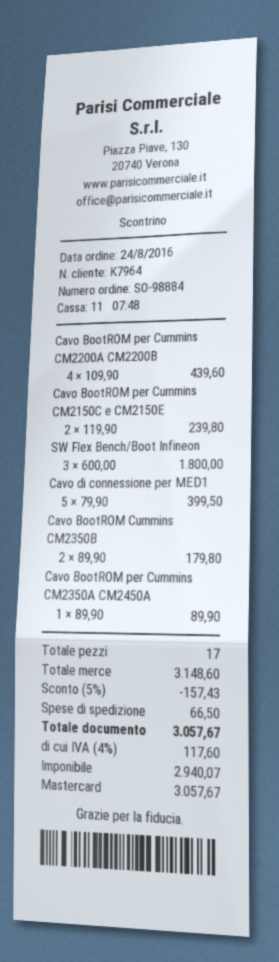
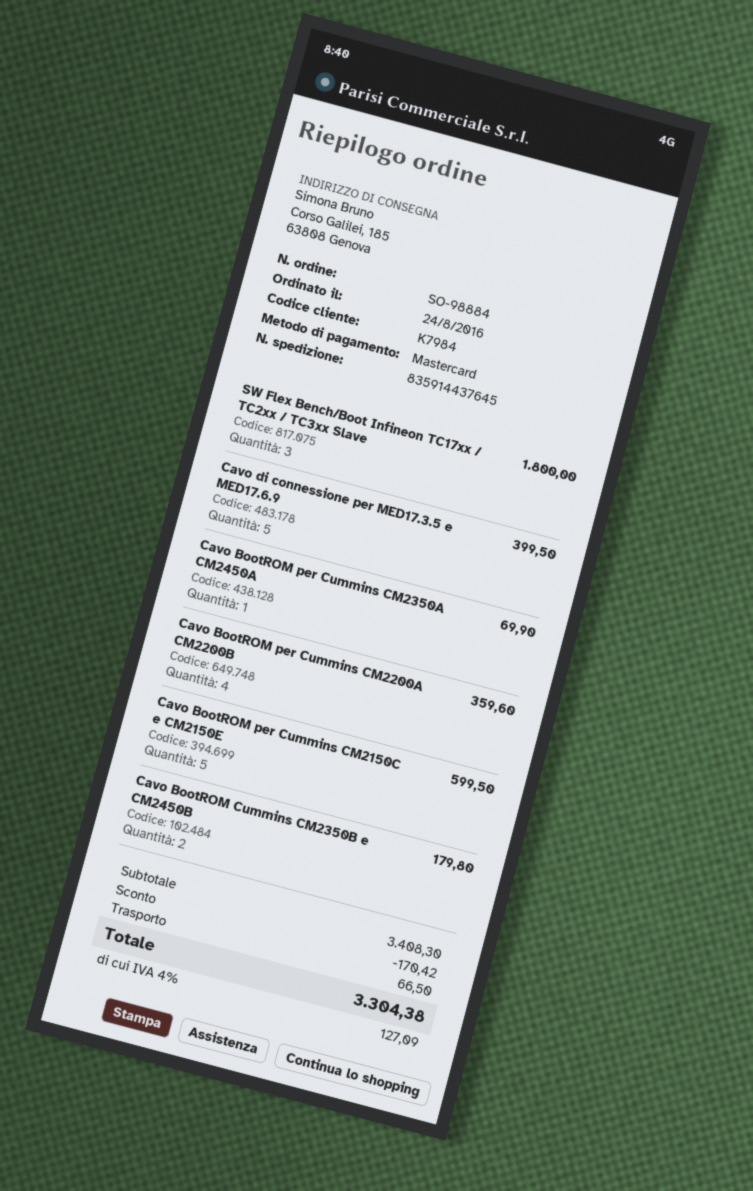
customer number: K7964 -> K7984
Cavo BootROM per Cummins CM2200A CM2200B: 4 for 439.60 -> 4 for 359.60
Cavo BootROM per Cummins CM2150C e CM2150E: 2 for 239.80 -> 5 for 599.50
Cavo BootROM per Cummins CM2350A CM2450A: 1 for 89.90 -> 1 for 69.90
subtotal: 3148.60 -> 3408.30
discount: 157.43 -> 170.42
tax: 4% = 117.60 -> 4% = 127.09
total: 3057.67 -> 3304.38

